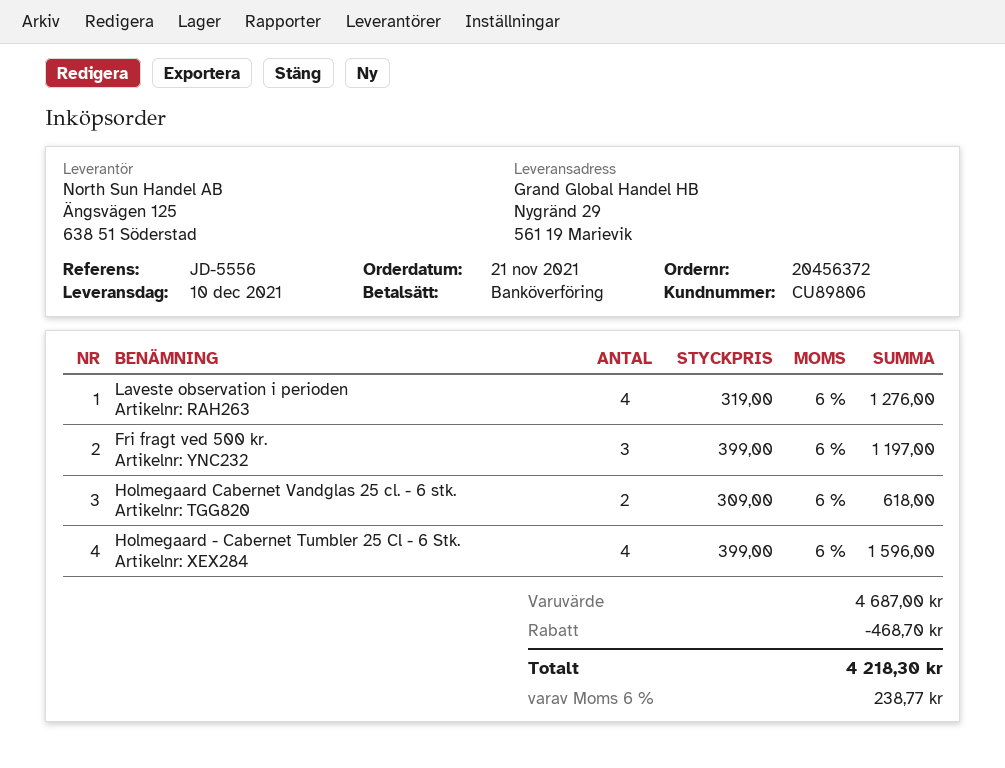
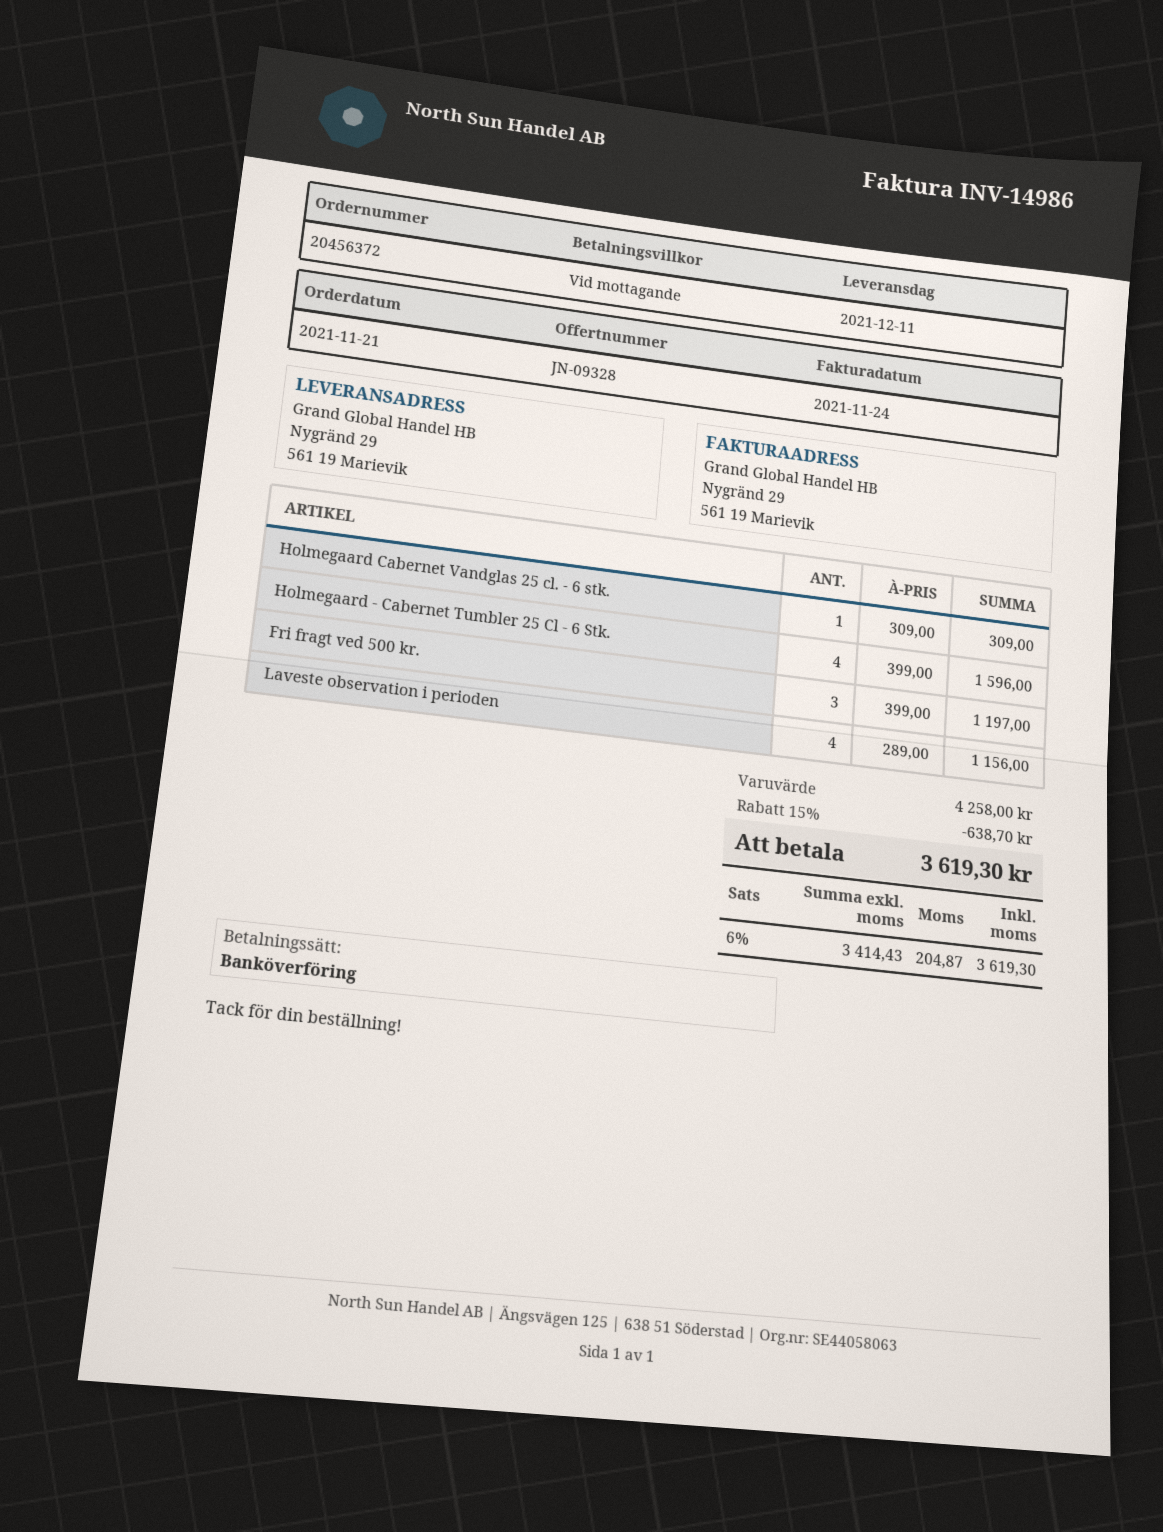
delivery date: 2021-12-10 -> 2021-12-11
Laveste observation i perioden: 4 x 319.00 = 1276.00 -> 4 x 289.00 = 1156.00
Holmegaard Cabernet Vandglas 25 cl. - 6 stk.: 2 x 309.00 = 618.00 -> 1 x 309.00 = 309.00
subtotal: 4687.00 -> 4258.00
discount: 468.70 -> 638.70
tax: 6% = 238.77 -> 6% = 204.87
total: 4218.30 -> 3619.30

